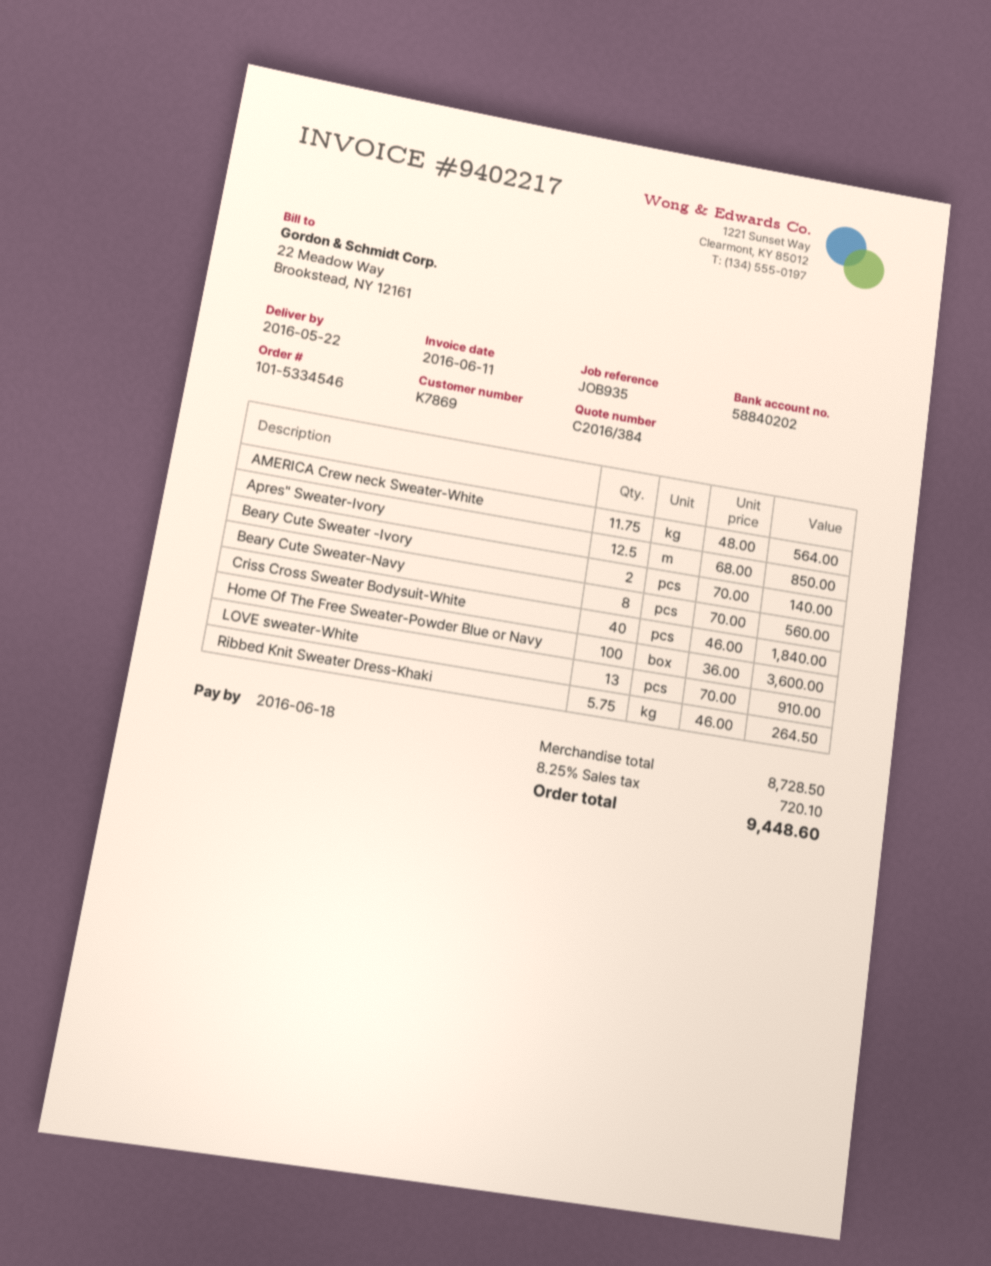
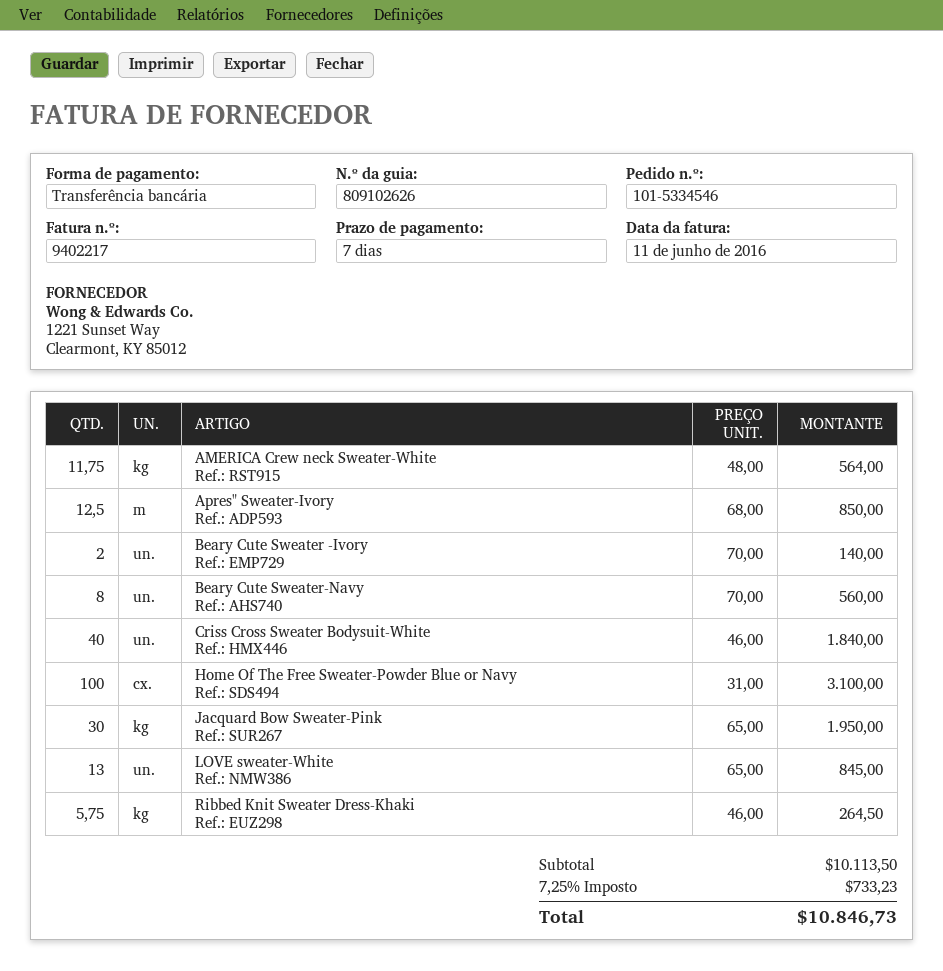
Home Of The Free Sweater-Powder Blue or Navy: 100 x 36.00 = 3600.00 -> 100 x 31.00 = 3100.00
LOVE sweater-White: 13 x 70.00 = 910.00 -> 13 x 65.00 = 845.00
Jacquard Bow Sweater-Pink: none -> 30 x 65.00 = 1950.00
subtotal: 8728.50 -> 10113.50
tax: 8.25% = 720.10 -> 7.25% = 733.23
total: 9448.60 -> 10846.73

